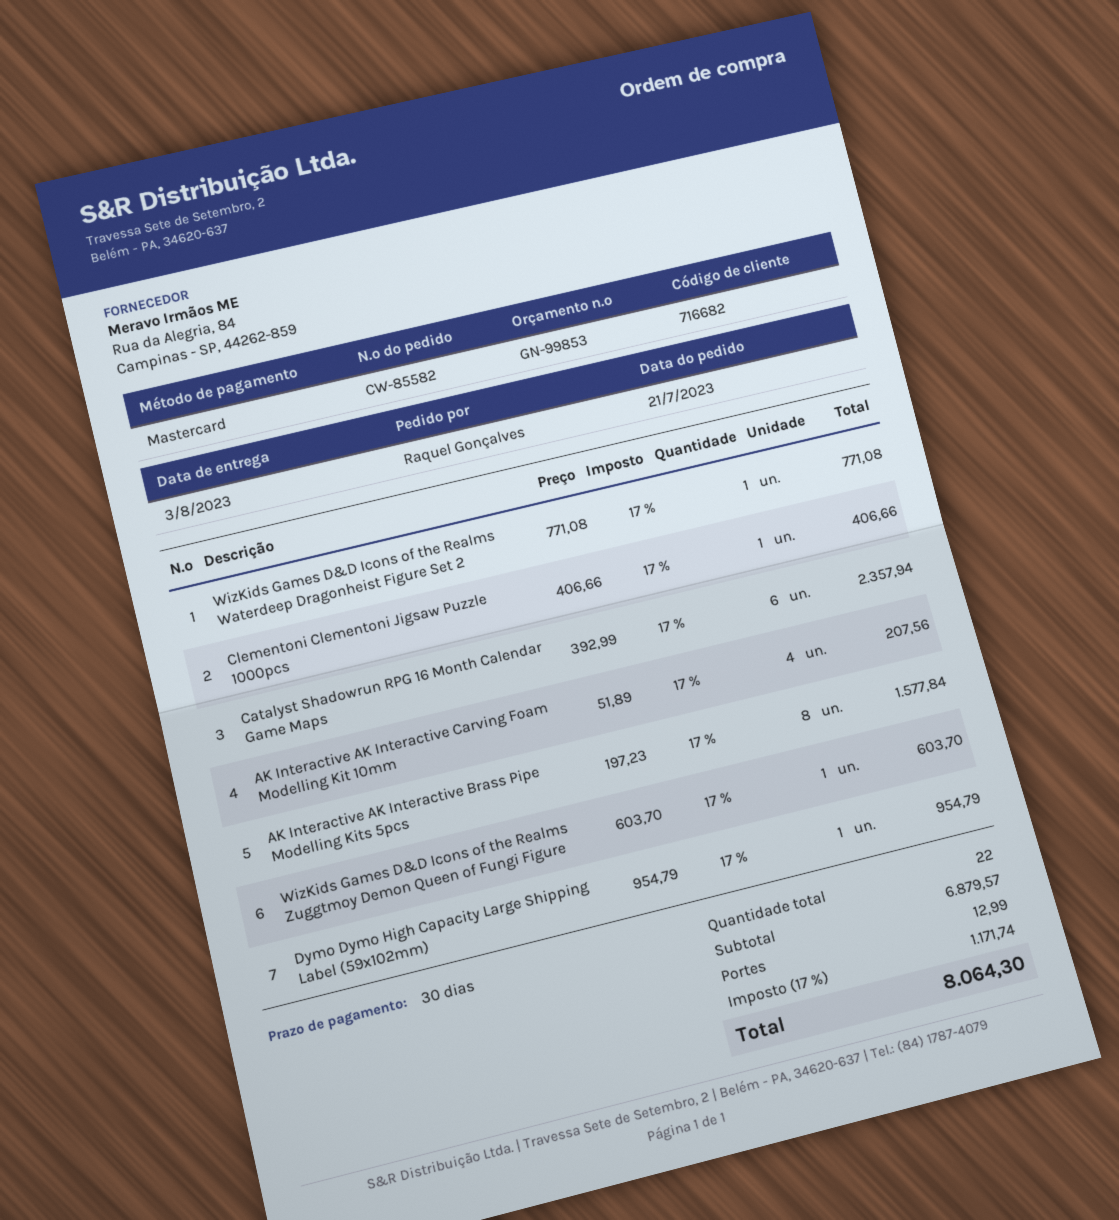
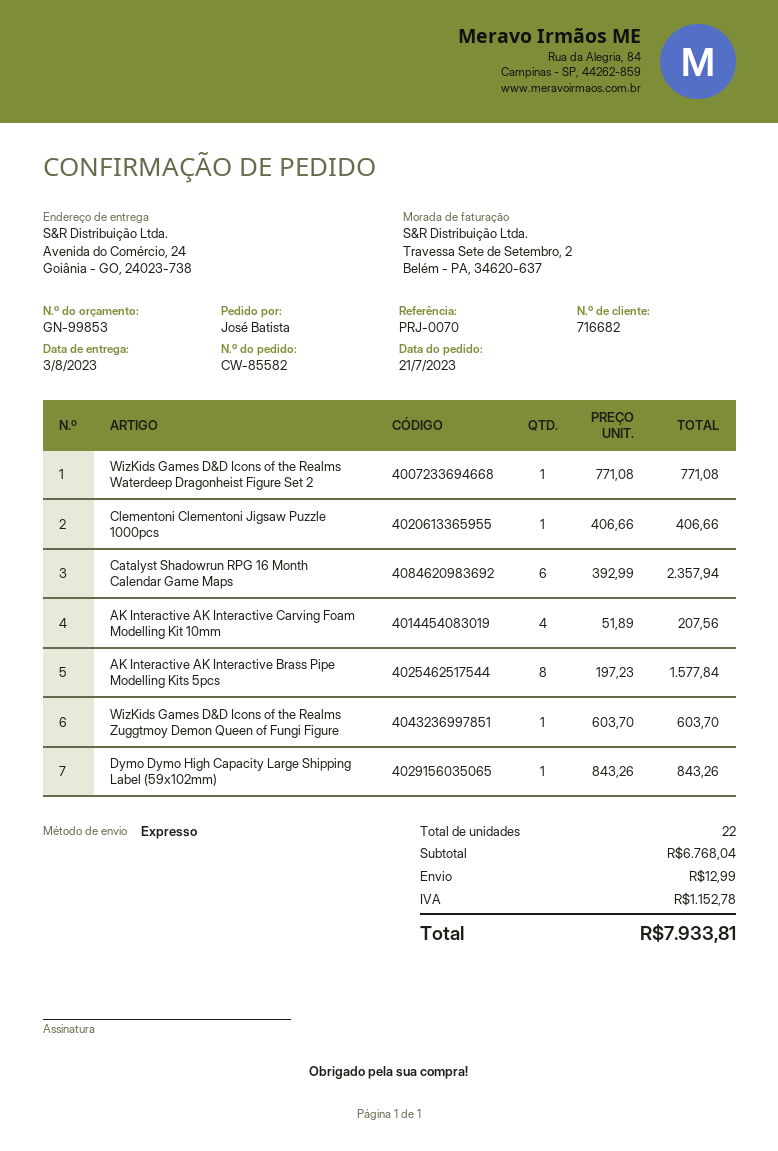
ordered by: Raquel Gonçalves -> José Batista
Dymo Dymo High Capacity Large Shipping Label (59x102mm): 1 x 954.79 = 954.79 -> 1 x 843.26 = 843.26
subtotal: 6879.57 -> 6768.04
tax: 1171.74 -> 1152.78
total: 8064.30 -> 7933.81

